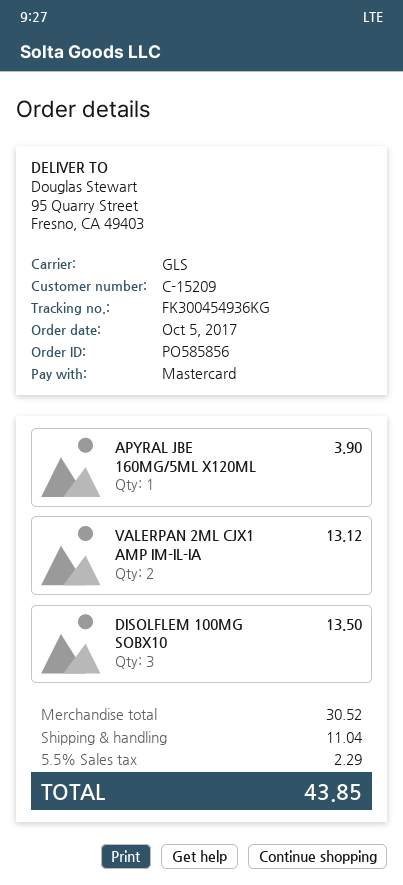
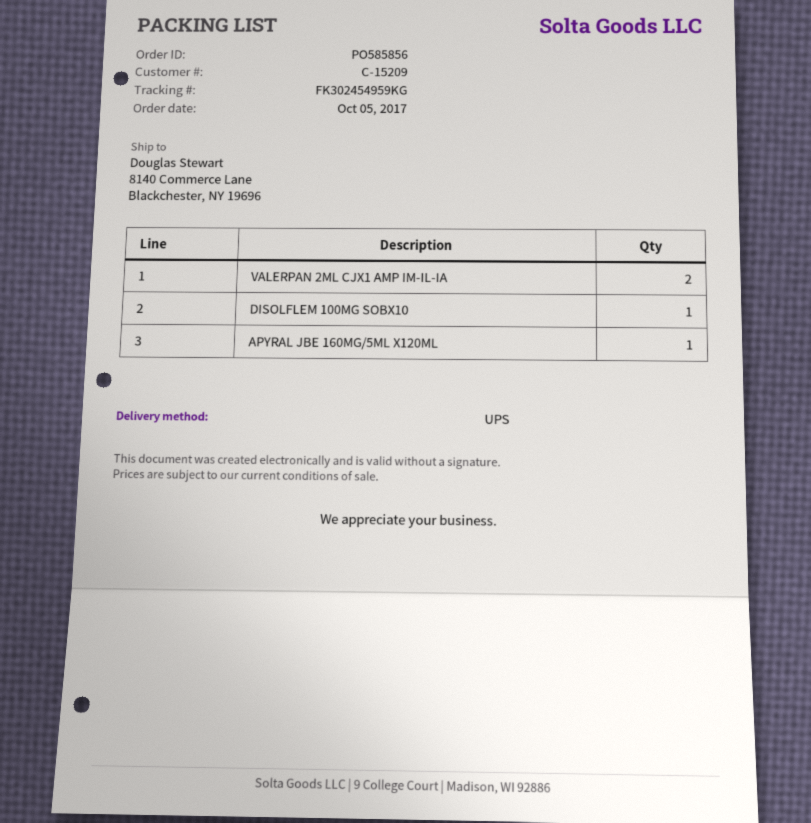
shipping method: GLS -> UPS
tracking number: FK300454936KG -> FK302454959KG
ship to: 95 Quarry Street, Fresno, CA 49403 -> 8140 Commerce Lane, Blackchester, NY 19696
DISOLFLEM 100MG SOBX10: 3 -> 1

